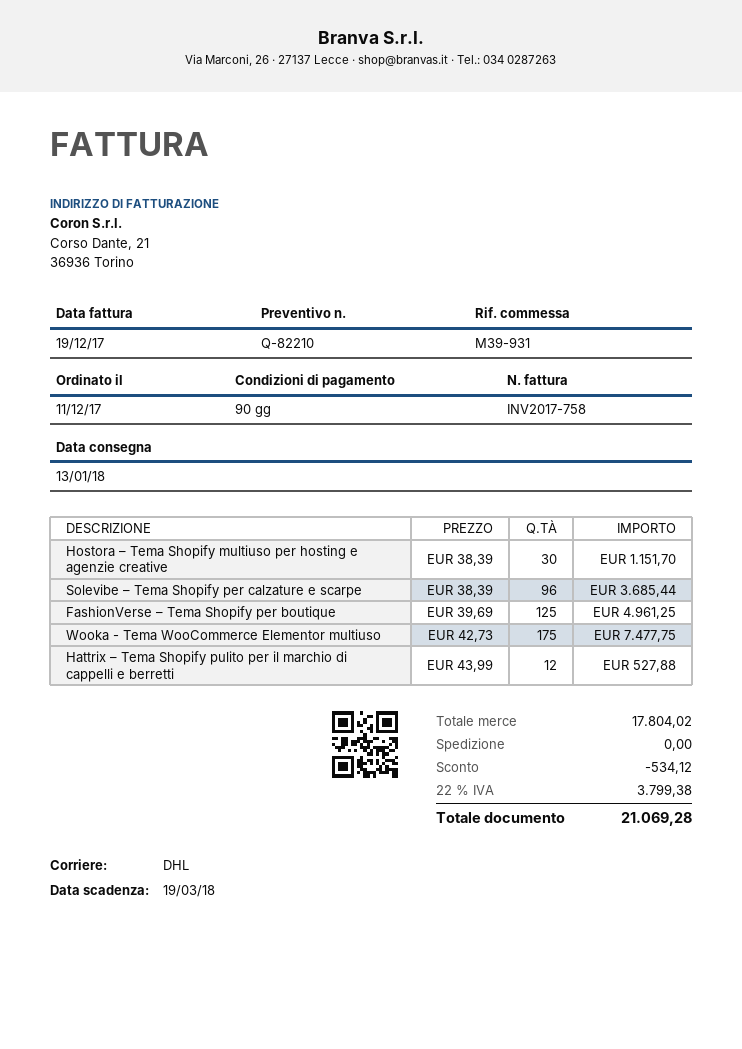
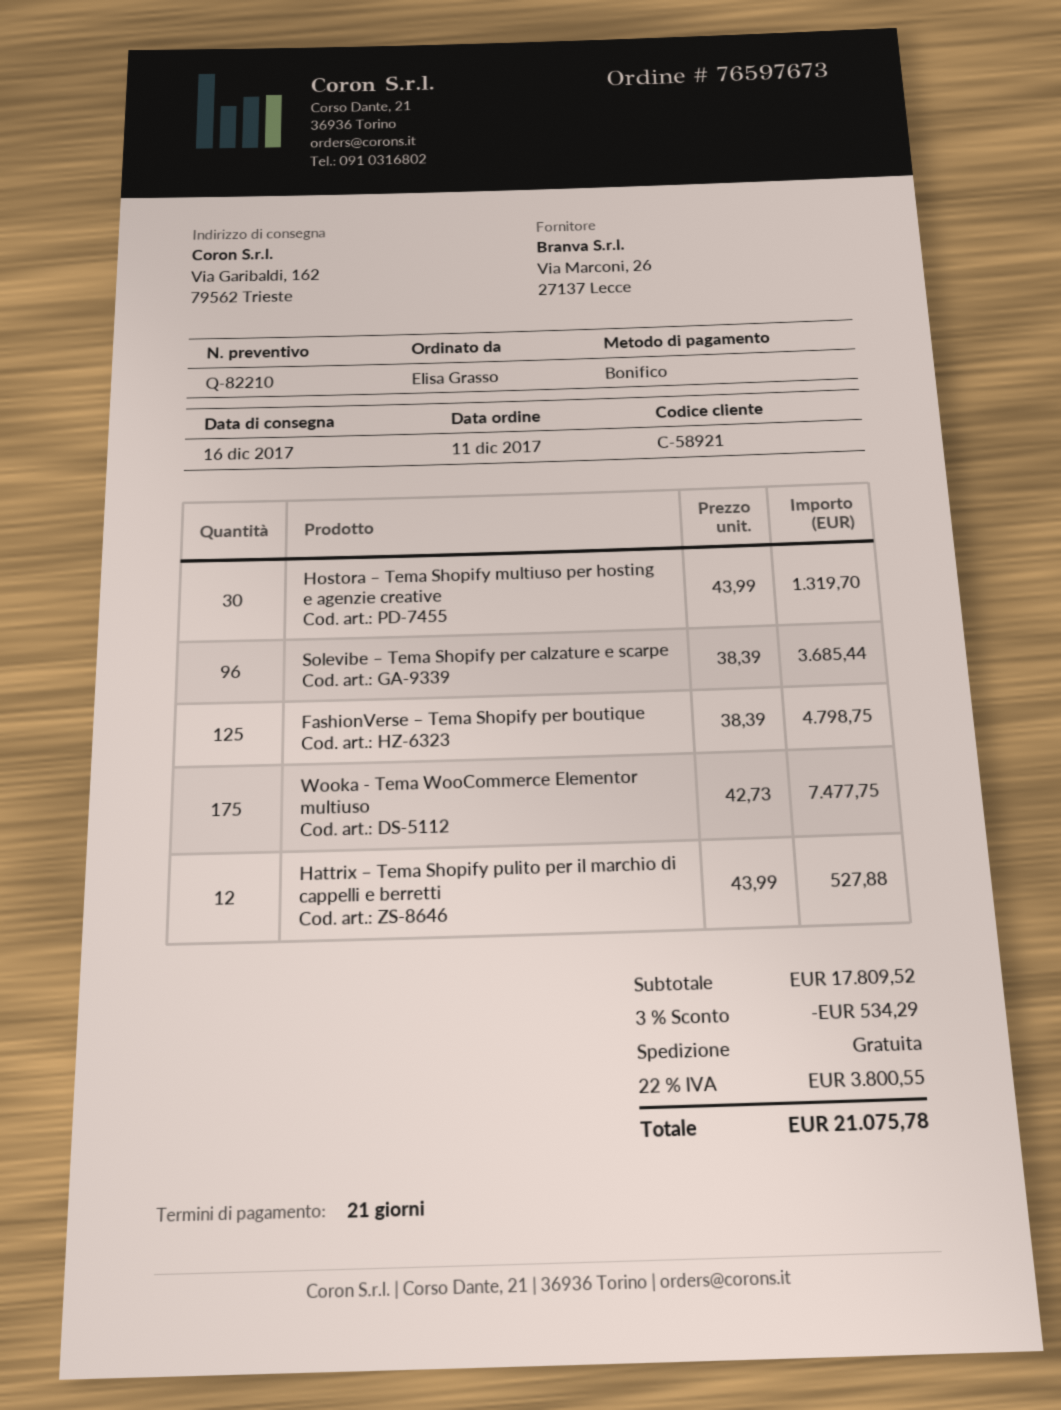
delivery date: 2018-01-13 -> 2017-12-16
payment terms: 90 days -> 21 days
Hostora – Tema Shopify multiuso per hosting e agenzie creative: 30 x 38.39 = 1151.70 -> 30 x 43.99 = 1319.70
FashionVerse – Tema Shopify per boutique: 125 x 39.69 = 4961.25 -> 125 x 38.39 = 4798.75
subtotal: 17804.02 -> 17809.52
discount: 534.12 -> 534.29
tax: 22% = 3799.38 -> 22% = 3800.55
total: 21069.28 -> 21075.78

